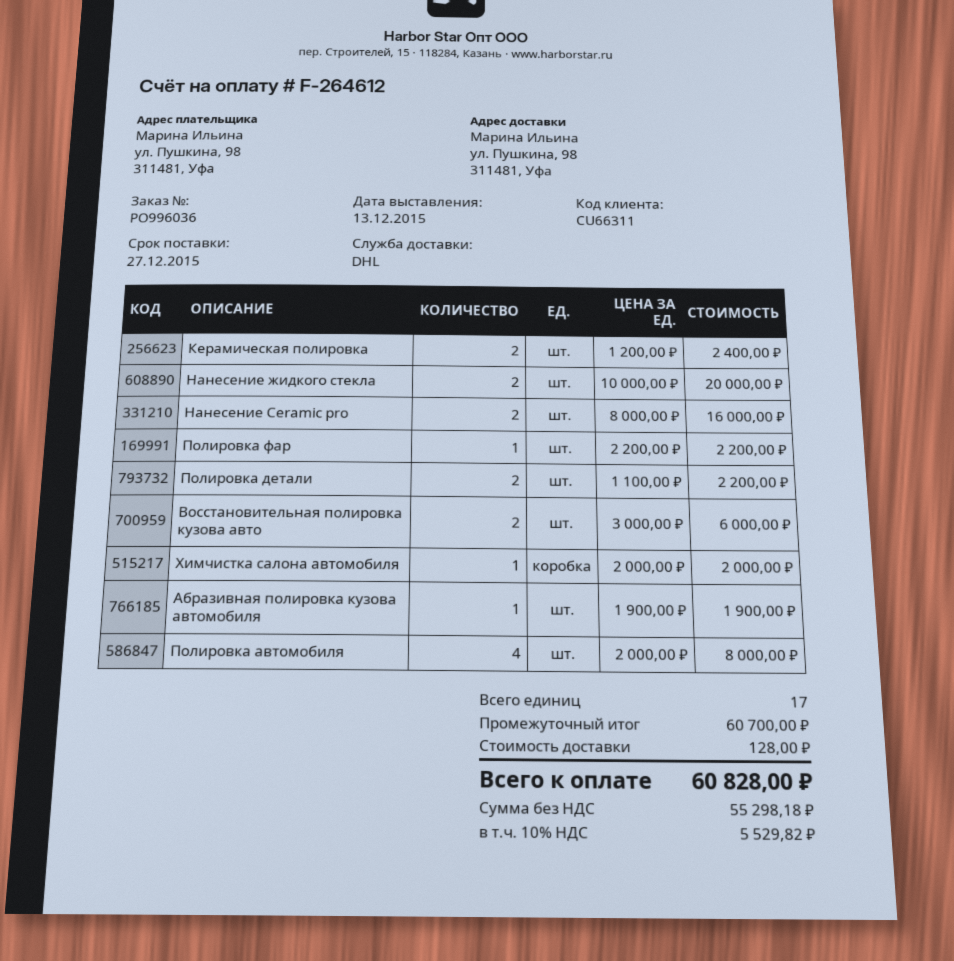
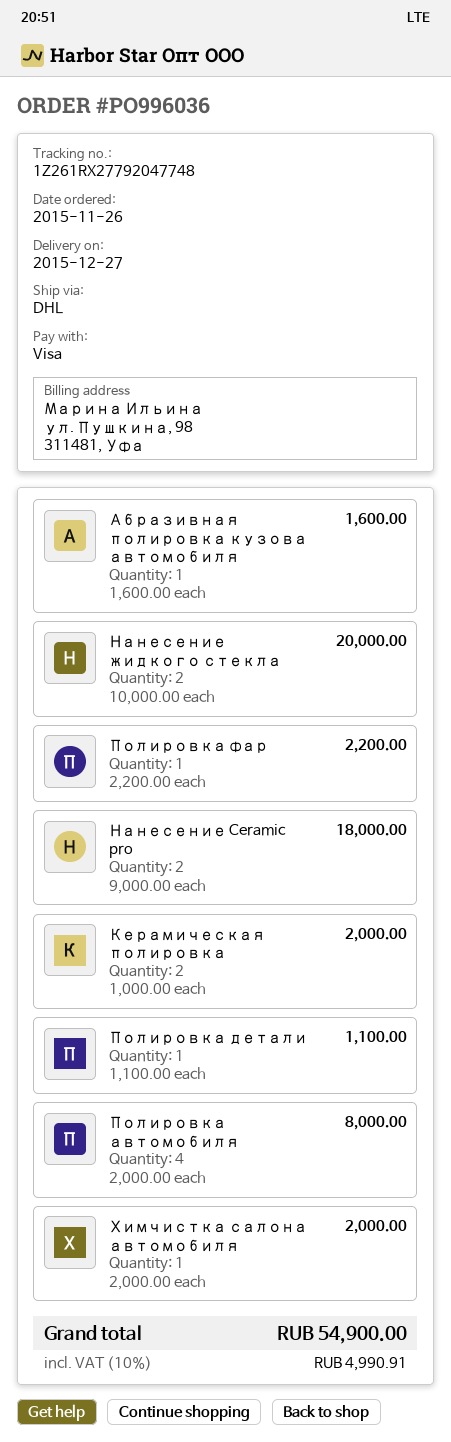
Керамическая полировка: 2 x 1200.00 = 2400.00 -> 2 x 1000.00 = 2000.00
Нанесение Ceramic pro: 2 x 8000.00 = 16000.00 -> 2 x 9000.00 = 18000.00
Полировка детали: 2 x 1100.00 = 2200.00 -> 1 x 1100.00 = 1100.00
Восстановительная полировка кузова авто: 2 x 3000.00 = 6000.00 -> none
Абразивная полировка кузова автомобиля: 1 x 1900.00 = 1900.00 -> 1 x 1600.00 = 1600.00
shipping: 128.00 -> none
tax: 10% = 5529.82 -> 10% = 4990.91
total: 60828.00 -> 54900.00

